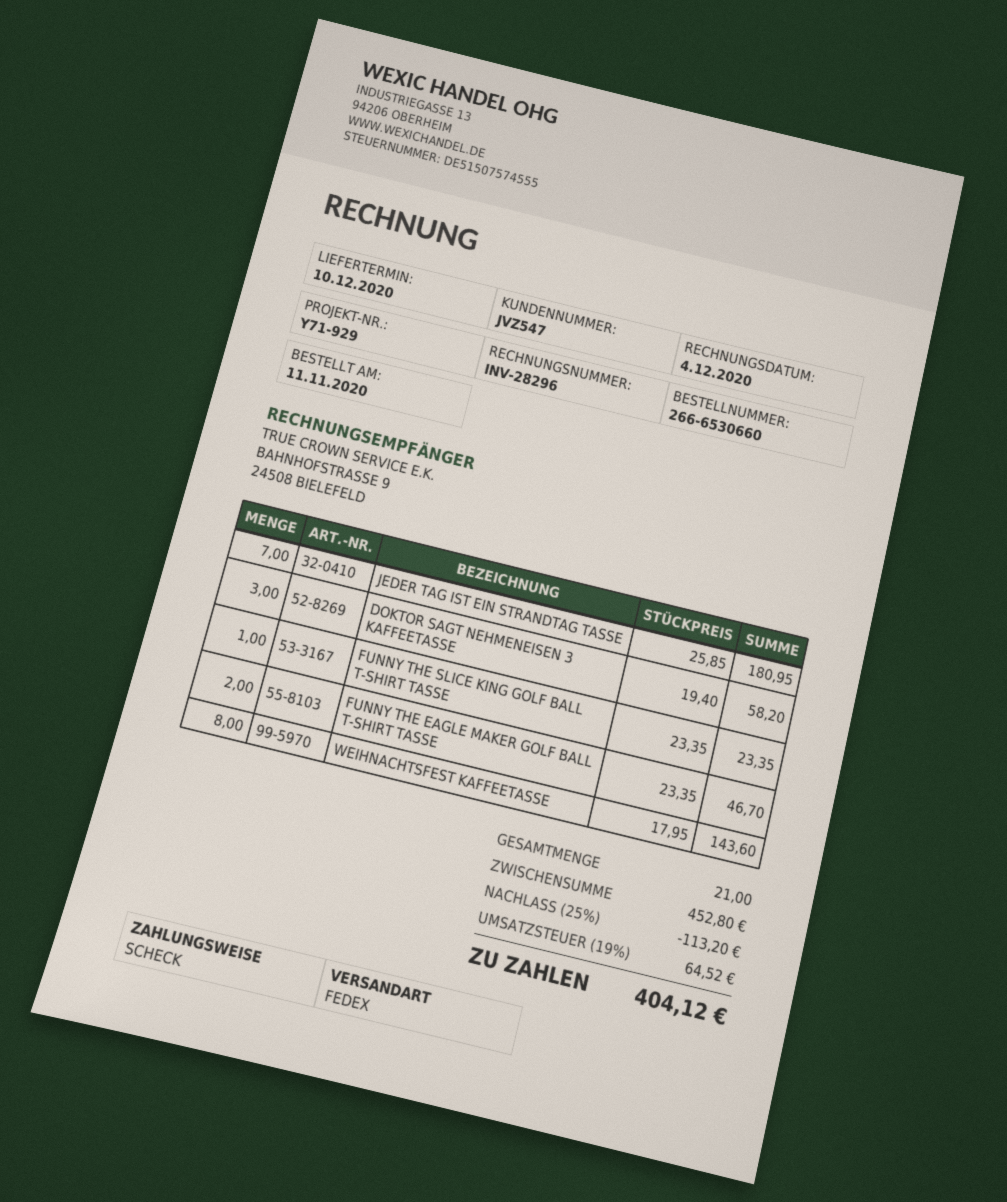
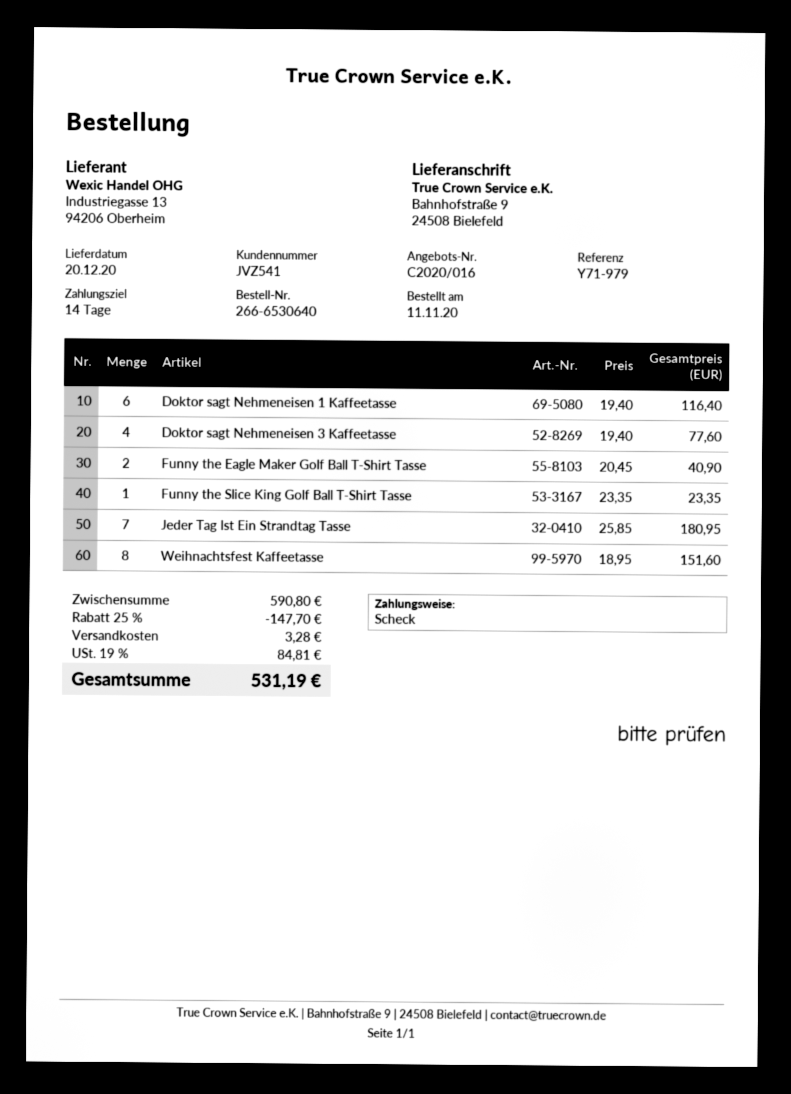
order number: 266-6530660 -> 266-6530640
delivery date: 2020-12-10 -> 2020-12-20
customer number: JVZ547 -> JVZ541
reference: Y71-929 -> Y71-979
DOKTOR SAGT NEHMENEISEN 3 KAFFEETASSE: 3 x 19.40 = 58.20 -> 4 x 19.40 = 77.60
FUNNY THE EAGLE MAKER GOLF BALL T-SHIRT TASSE: 2 x 23.35 = 46.70 -> 2 x 20.45 = 40.90
WEIHNACHTSFEST KAFFEETASSE: 8 x 17.95 = 143.60 -> 8 x 18.95 = 151.60
Doktor sagt Nehmeneisen 1 Kaffeetasse: none -> 6 x 19.40 = 116.40
subtotal: 452.80 -> 590.80
discount: 25% = 113.20 -> 25% = 147.70
shipping: none -> 3.28
tax: 19% = 64.52 -> 19% = 84.81
total: 404.12 -> 531.19

